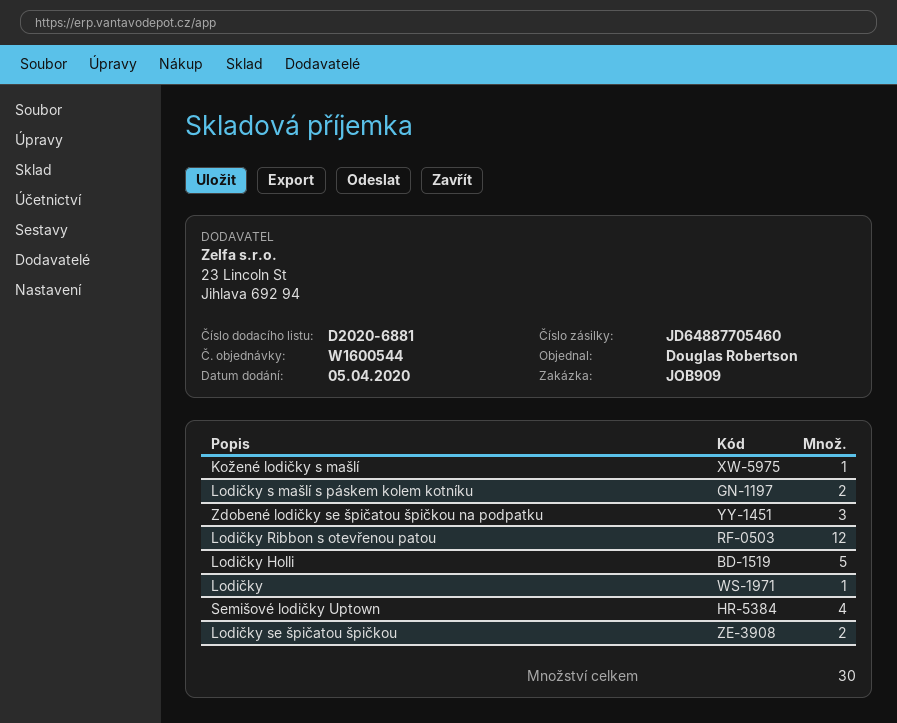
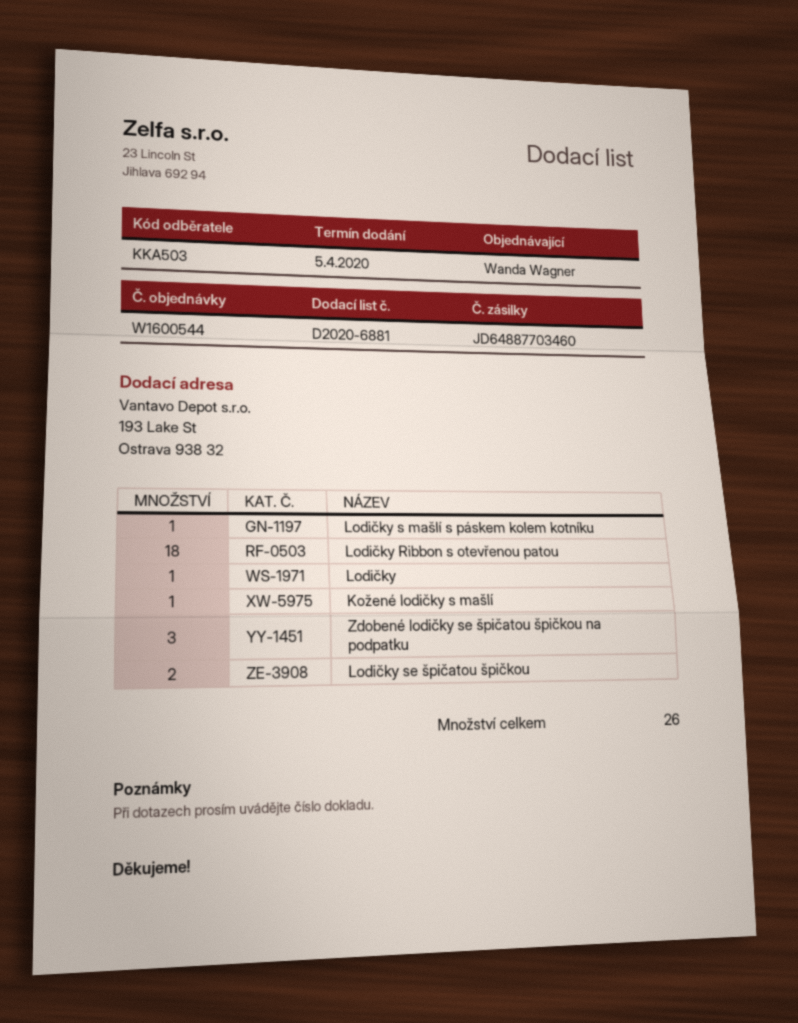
ordered by: Douglas Robertson -> Wanda Wagner
tracking number: JD64887705460 -> JD64887703460
Lodičky s mašlí s páskem kolem kotníku: 2 -> 1
Lodičky Ribbon s otevřenou patou: 12 -> 18
Lodičky Holli: 5 -> none
Semišové lodičky Uptown: 4 -> none
total quantity: 30 -> 26

